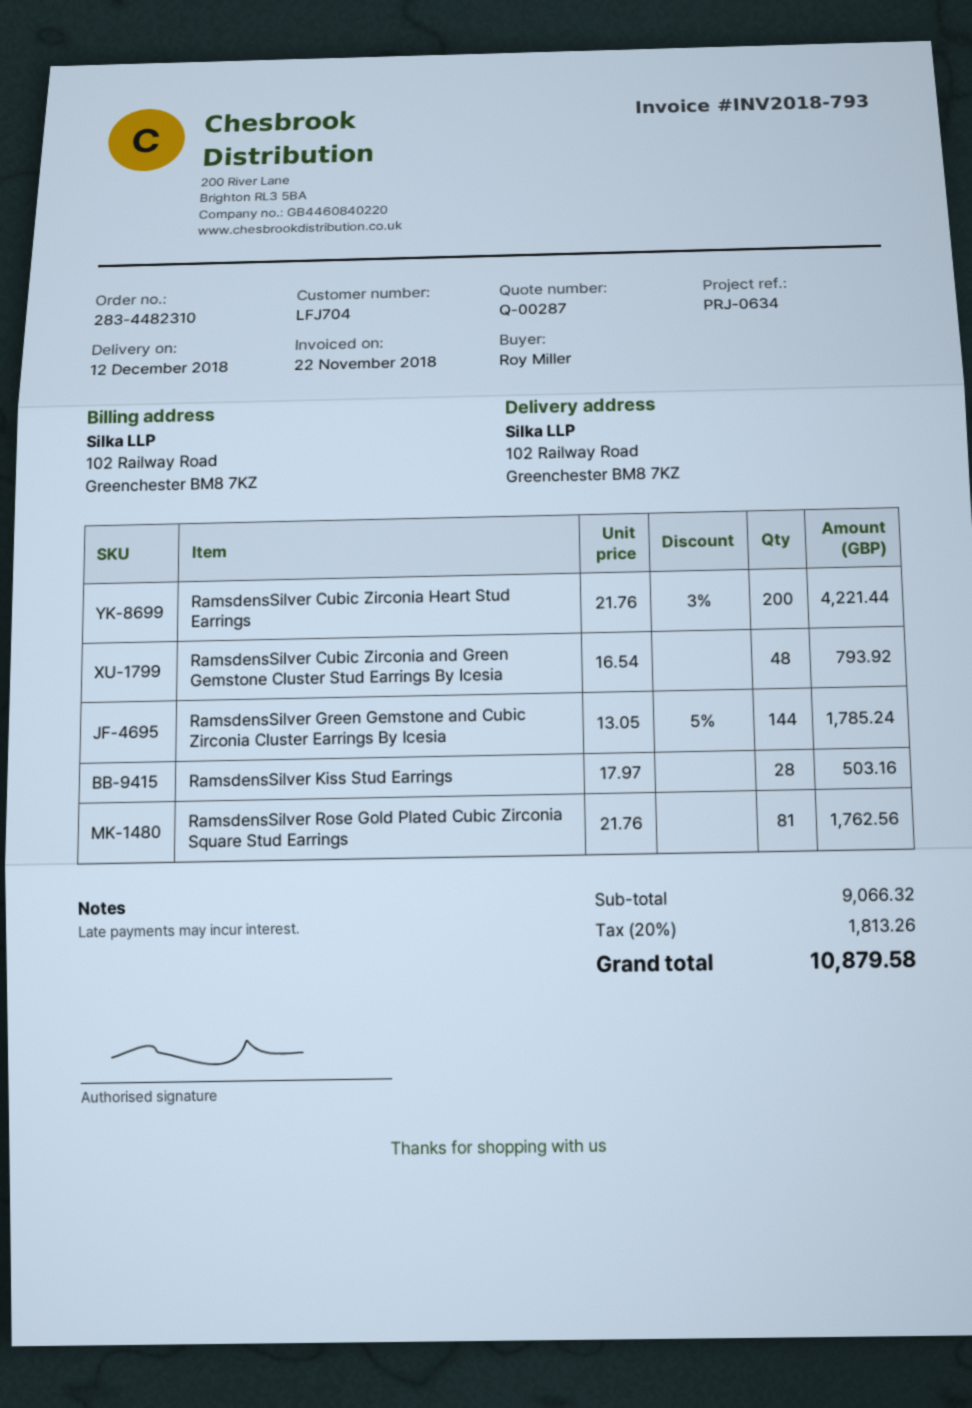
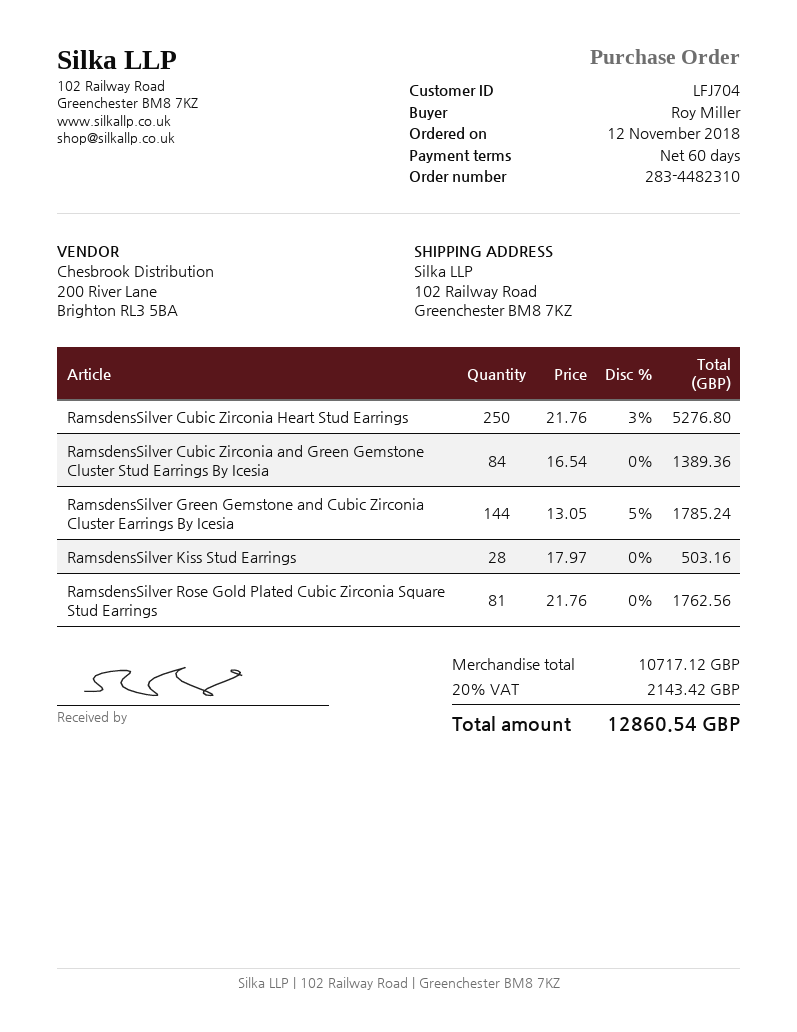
RamsdensSilver Cubic Zirconia Heart Stud Earrings: 200 x 21.76 - 3% = 4221.44 -> 250 x 21.76 - 3% = 5276.80
RamsdensSilver Cubic Zirconia and Green Gemstone Cluster Stud Earrings By Icesia: 48 x 16.54 = 793.92 -> 84 x 16.54 = 1389.36
subtotal: 9066.32 -> 10717.12
tax: 20% = 1813.26 -> 20% = 2143.42
total: 10879.58 -> 12860.54

